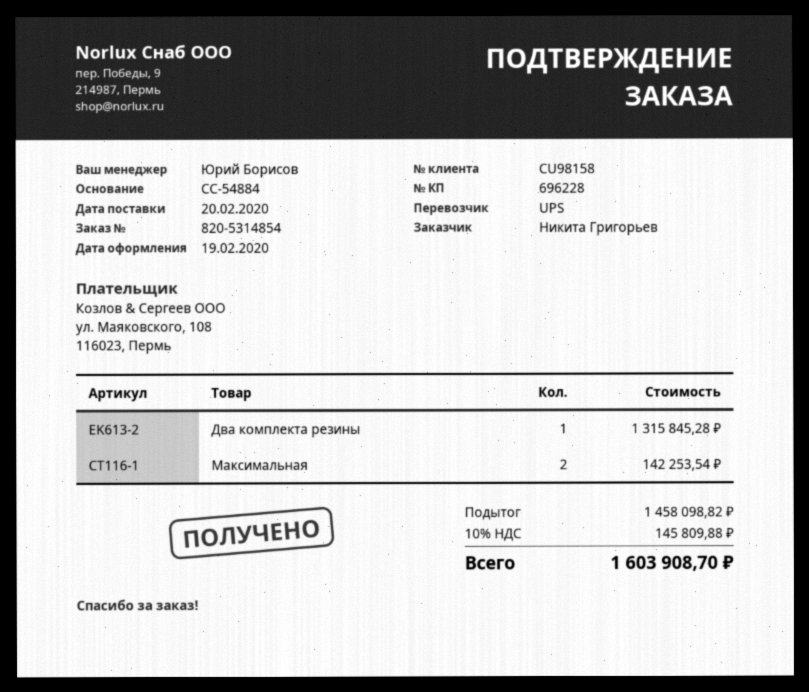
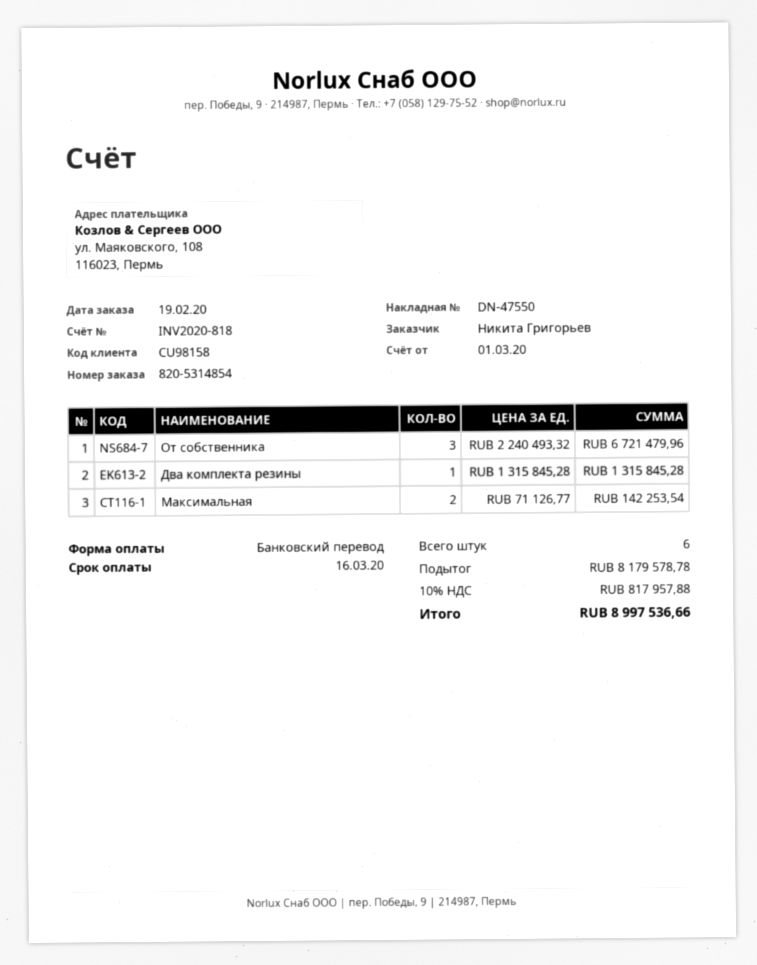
От собственника: none -> 3 for 6721479.96
subtotal: 1458098.82 -> 8179578.78
tax: 10% = 145809.88 -> 10% = 817957.88
total: 1603908.70 -> 8997536.66

